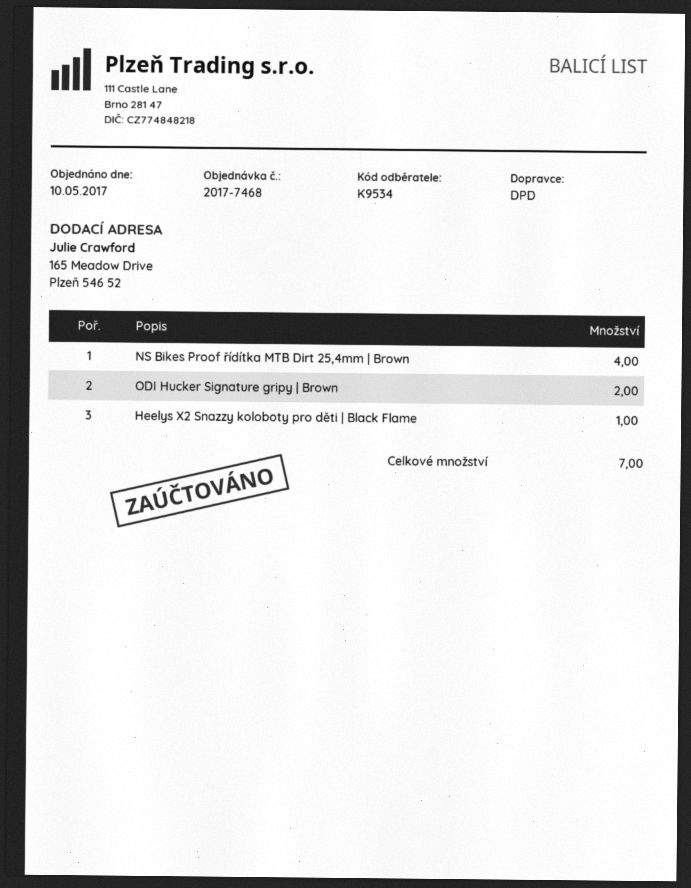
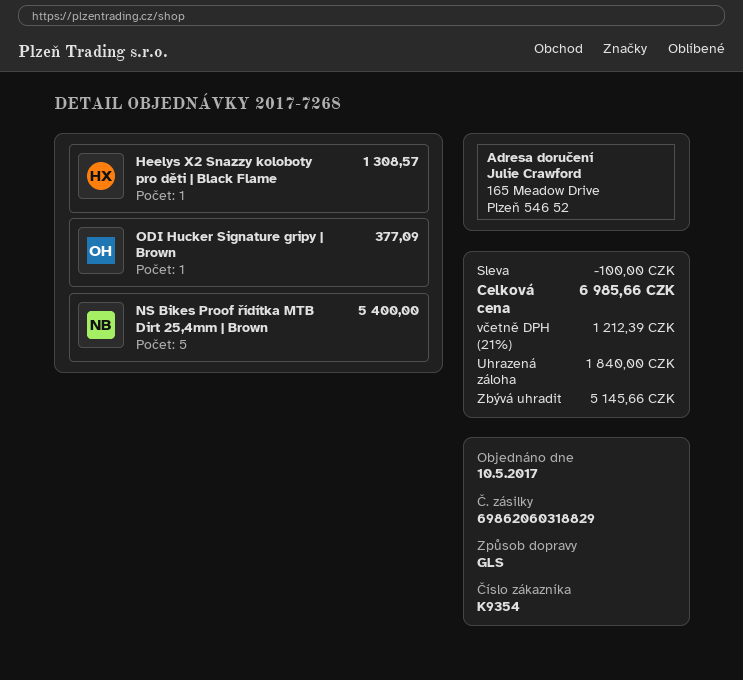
order number: 2017-7468 -> 2017-7268
customer number: K9534 -> K9354
shipping method: DPD -> GLS
NS Bikes Proof řídítka MTB Dirt 25,4mm | Brown: 4 -> 5
ODI Hucker Signature gripy | Brown: 2 -> 1

